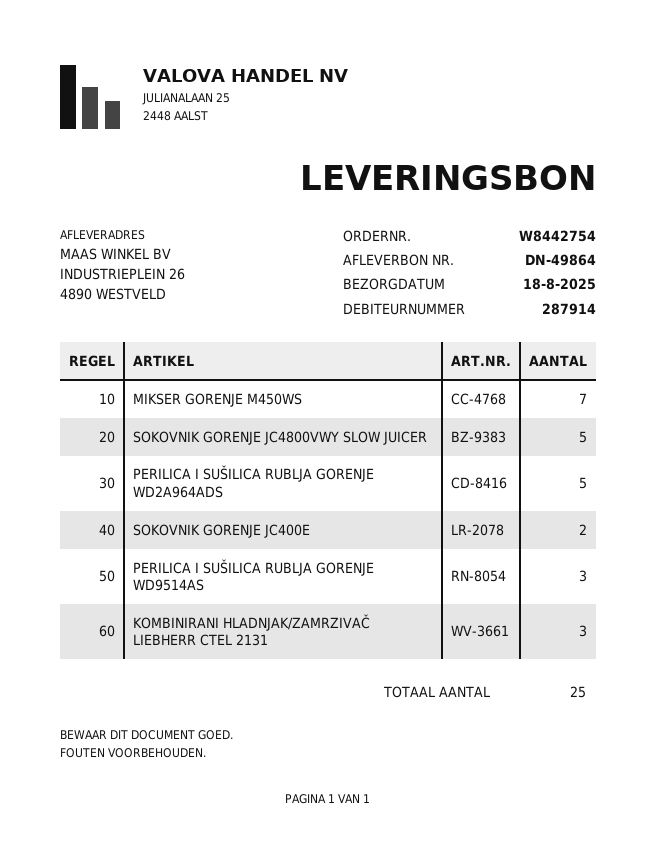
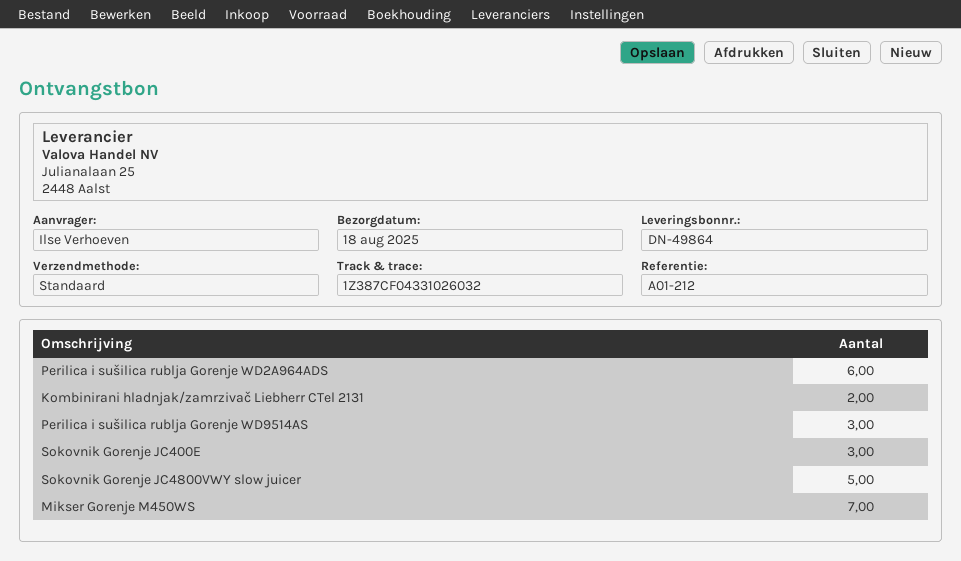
PERILICA I SUŠILICA RUBLJA GORENJE WD2A964ADS: 5 -> 6
SOKOVNIK GORENJE JC400E: 2 -> 3
KOMBINIRANI HLADNJAK/ZAMRZIVAČ LIEBHERR CTEL 2131: 3 -> 2

